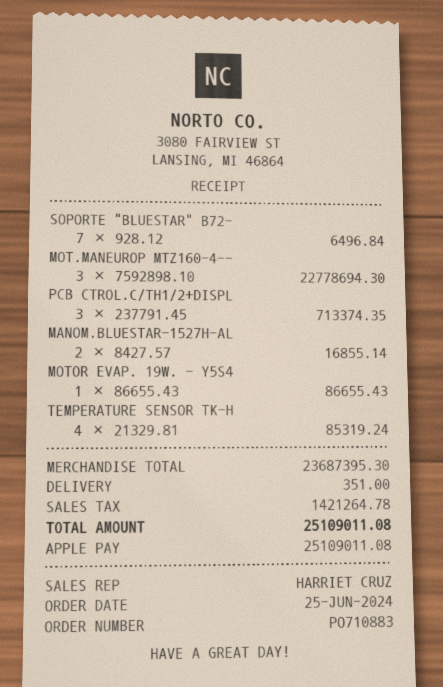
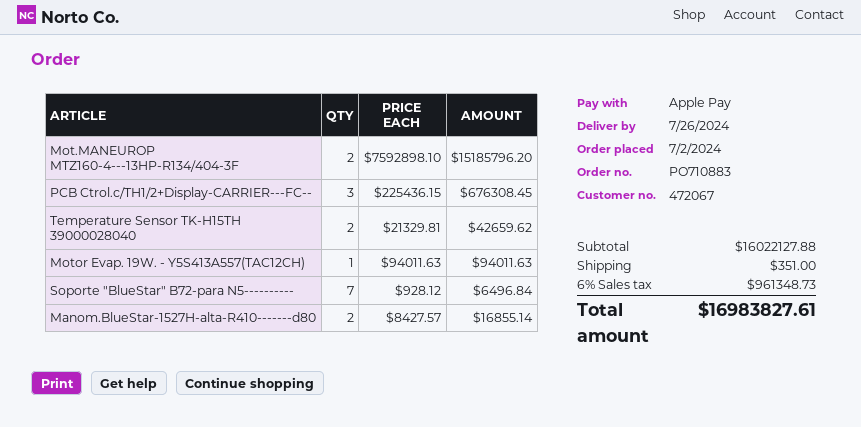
order date: 2024-06-25 -> 2024-07-02
MOT.MANEUROP MTZ160-4--: 3 x 7592898.10 = 22778694.30 -> 2 x 7592898.10 = 15185796.20
PCB CTROL.C/TH1/2+DISPL: 3 x 237791.45 = 713374.35 -> 3 x 225436.15 = 676308.45
MOTOR EVAP. 19W. - Y5S4: 1 x 86655.43 = 86655.43 -> 1 x 94011.63 = 94011.63
TEMPERATURE SENSOR TK-H: 4 x 21329.81 = 85319.24 -> 2 x 21329.81 = 42659.62
subtotal: 23687395.30 -> 16022127.88
tax: 1421264.78 -> 961348.73
total: 25109011.08 -> 16983827.61

